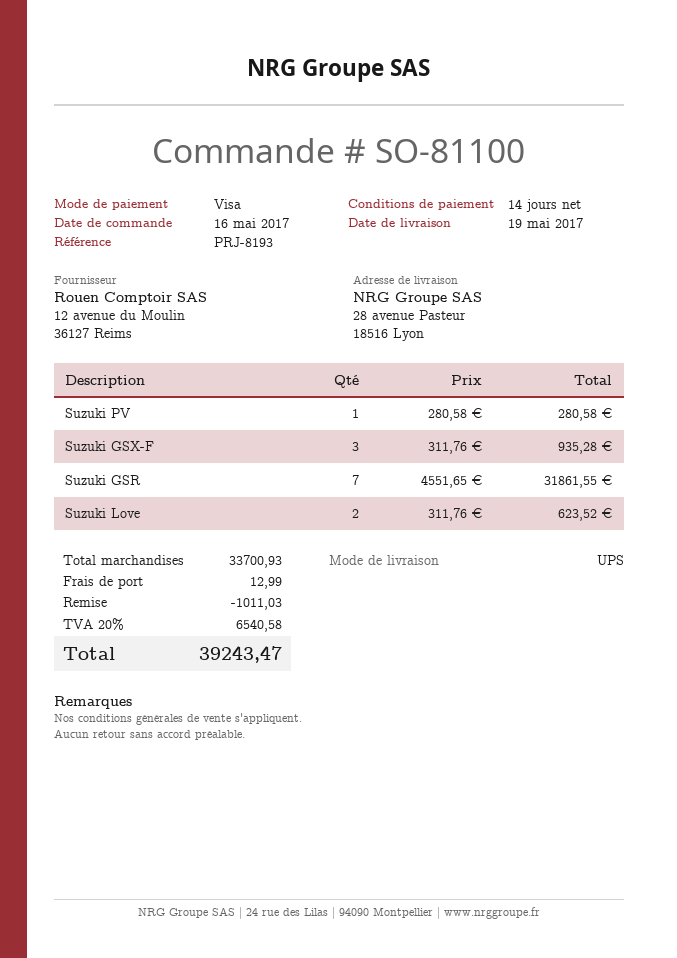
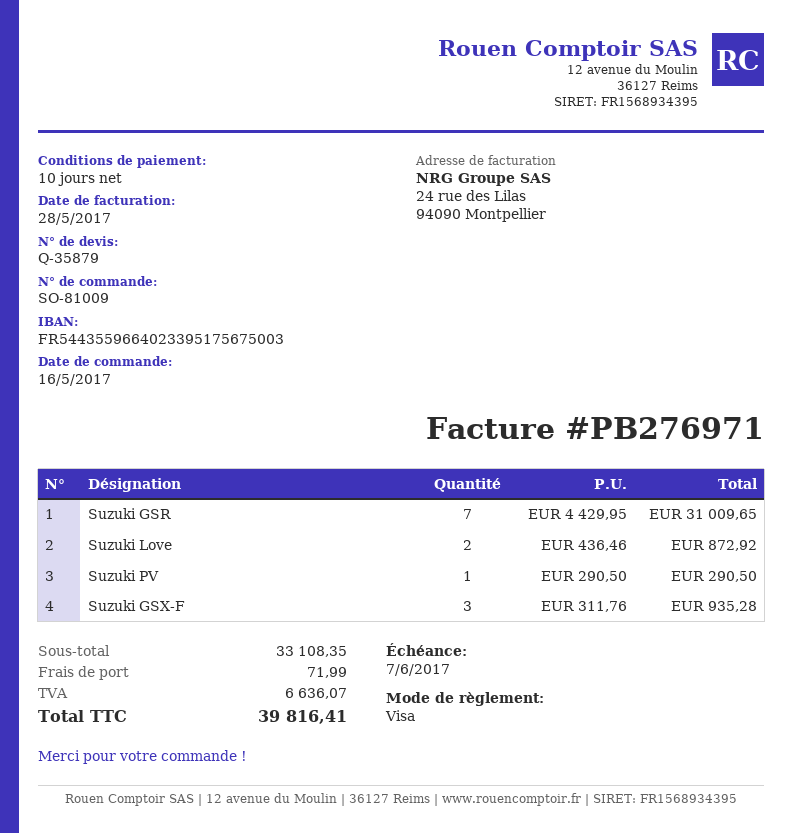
order number: SO-81100 -> SO-81009
payment terms: 14 days -> 10 days
Suzuki PV: 1 x 280.58 = 280.58 -> 1 x 290.50 = 290.50
Suzuki GSR: 7 x 4551.65 = 31861.55 -> 7 x 4429.95 = 31009.65
Suzuki Love: 2 x 311.76 = 623.52 -> 2 x 436.46 = 872.92
subtotal: 33700.93 -> 33108.35
discount: 1011.03 -> none
shipping: 12.99 -> 71.99
tax: 6540.58 -> 6636.07
total: 39243.47 -> 39816.41

